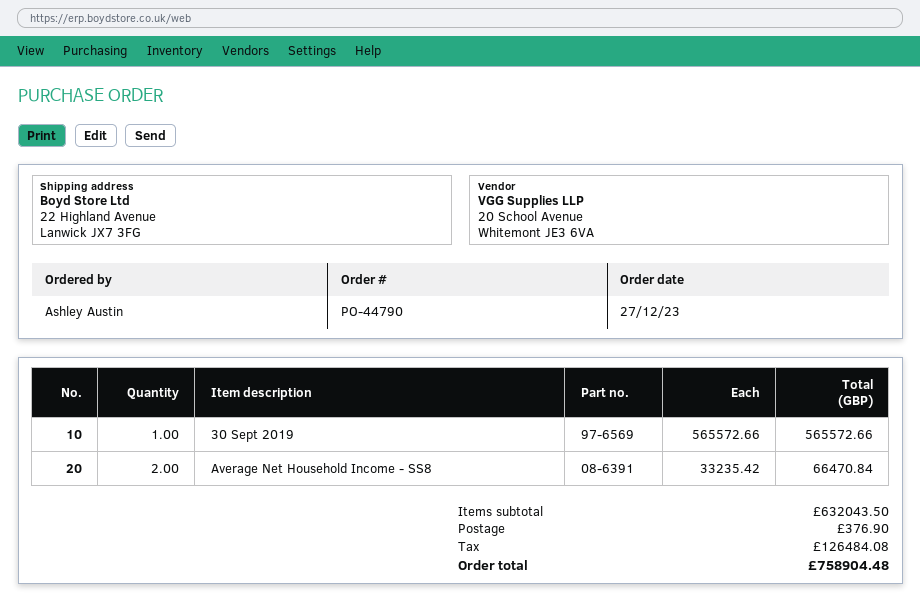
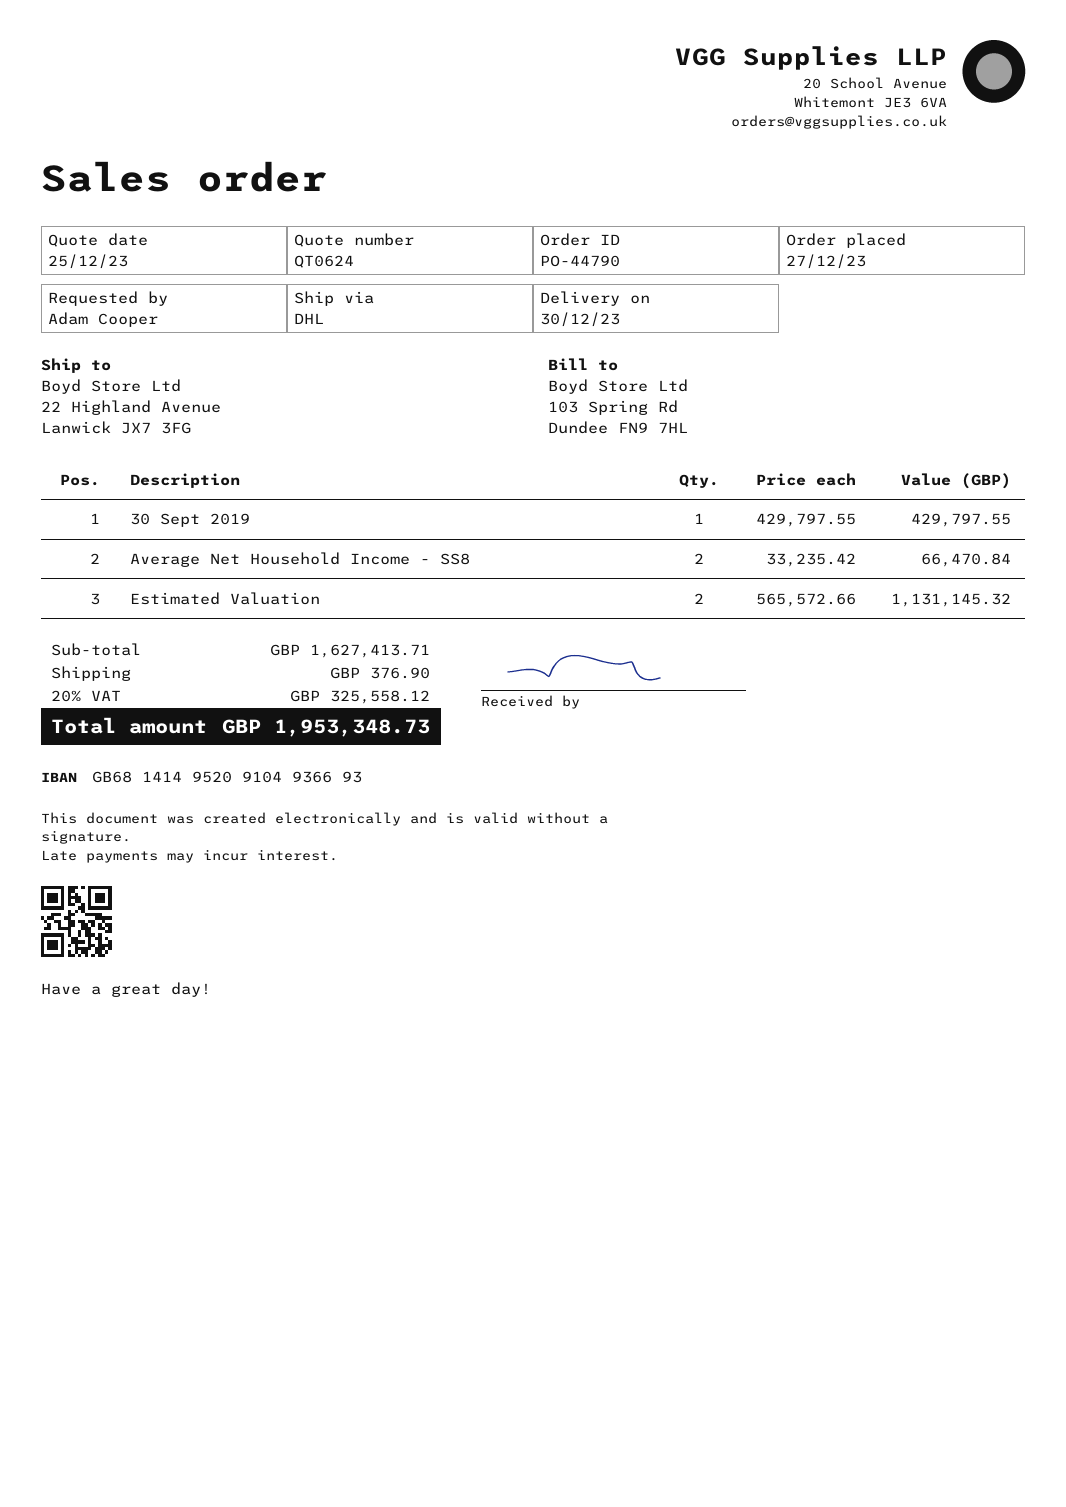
ordered by: Ashley Austin -> Adam Cooper
30 Sept 2019: 1 x 565572.66 = 565572.66 -> 1 x 429797.55 = 429797.55
Estimated Valuation: none -> 2 x 565572.66 = 1131145.32
subtotal: 632043.50 -> 1627413.71
tax: 126484.08 -> 325558.12
total: 758904.48 -> 1953348.73

